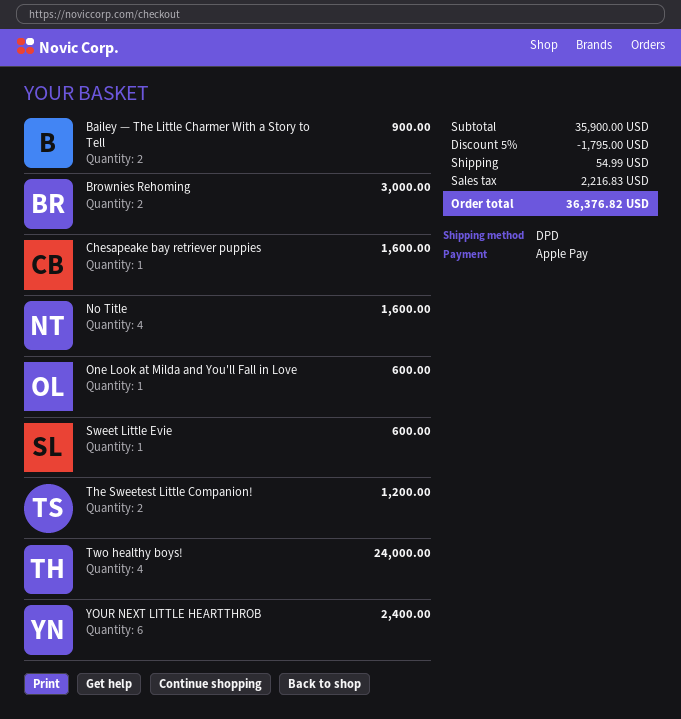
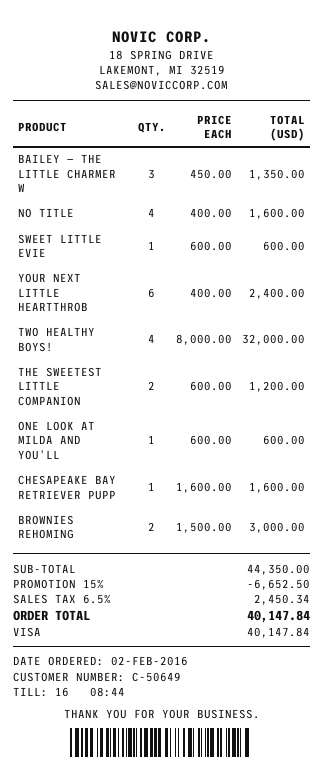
payment method: Apple Pay -> Visa
Bailey — The Little Charmer With a Story to Tell: 2 for 900.00 -> 3 for 1350.00
Two healthy boys!: 4 for 24000.00 -> 4 for 32000.00
subtotal: 35900.00 -> 44350.00
discount: 5% = 1795.00 -> 15% = 6652.50
shipping: 54.99 -> none
tax: 2216.83 -> 2450.34
total: 36376.82 -> 40147.84

